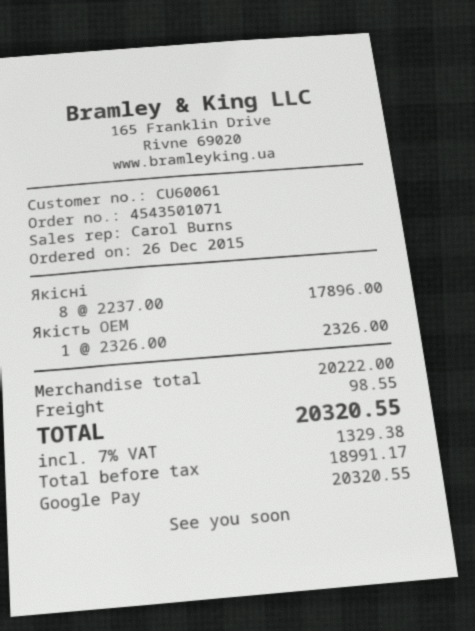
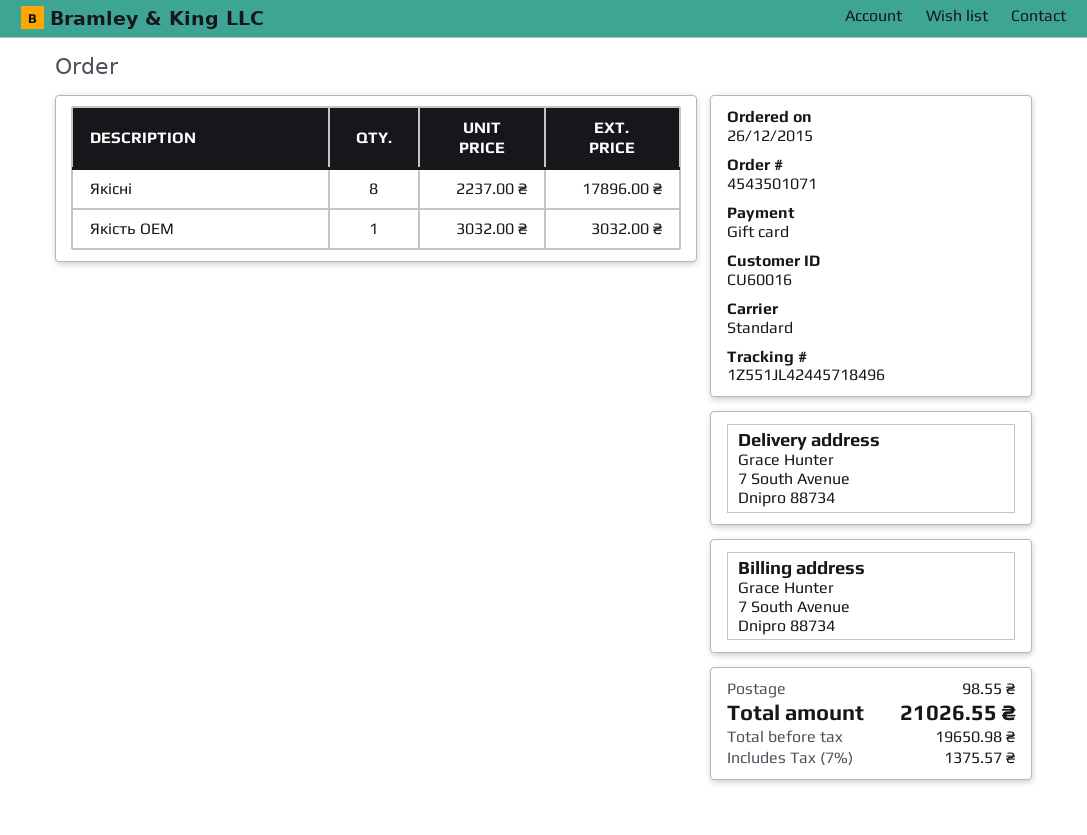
customer number: CU60061 -> CU60016
payment method: Google Pay -> gift card
Якість OEM: 1 x 2326.00 = 2326.00 -> 1 x 3032.00 = 3032.00
net: 18991.17 -> 19650.98
tax: 7% = 1329.38 -> 7% = 1375.57
total: 20320.55 -> 21026.55

